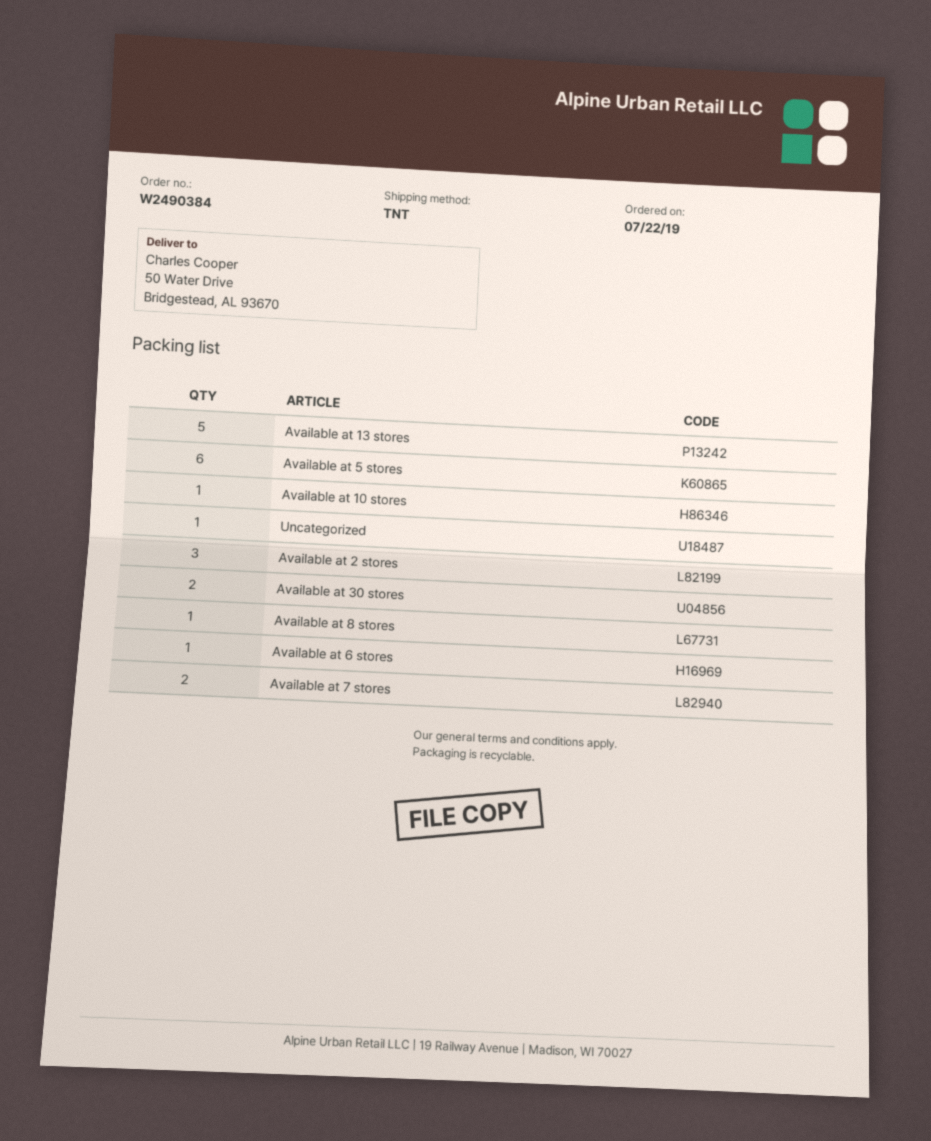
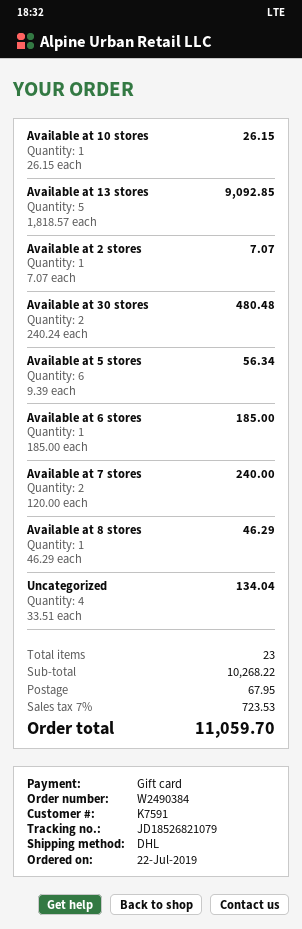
shipping method: TNT -> DHL
Uncategorized: 1 -> 4
Available at 2 stores: 3 -> 1

